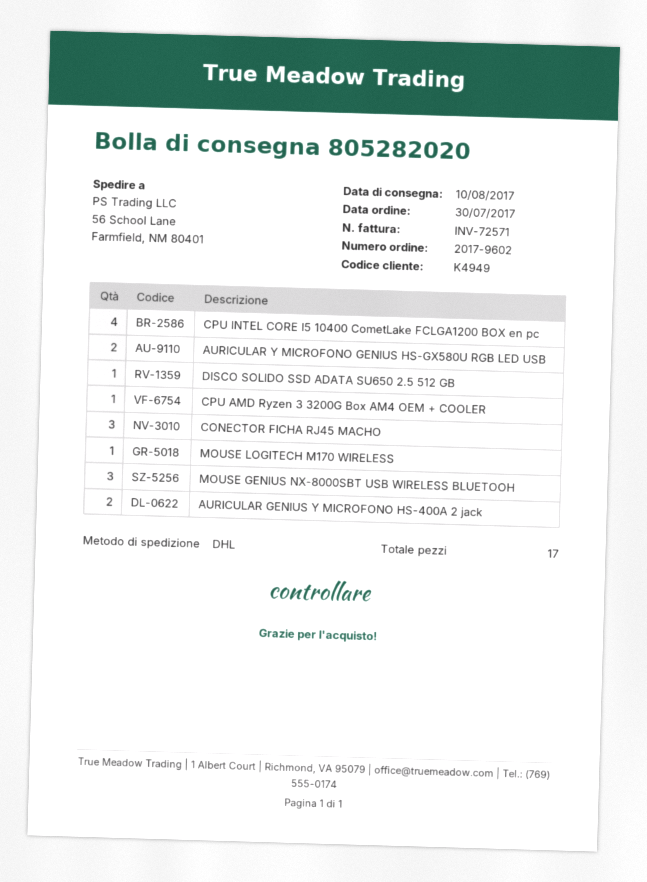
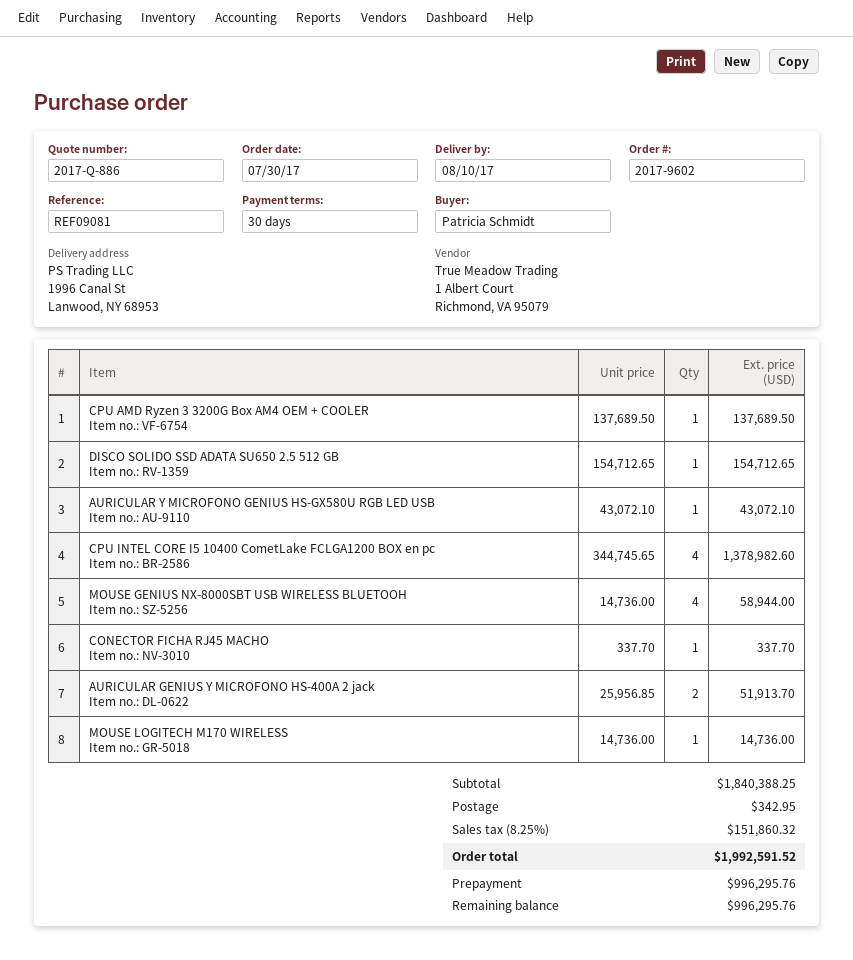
ship to: 56 School Lane, Farmfield, NM 80401 -> 1996 Canal St, Lanwood, NY 68953
AURICULAR Y MICROFONO GENIUS HS-GX580U RGB LED USB: 2 -> 1
CONECTOR FICHA RJ45 MACHO: 3 -> 1
MOUSE GENIUS NX-8000SBT USB WIRELESS BLUETOOH: 3 -> 4

